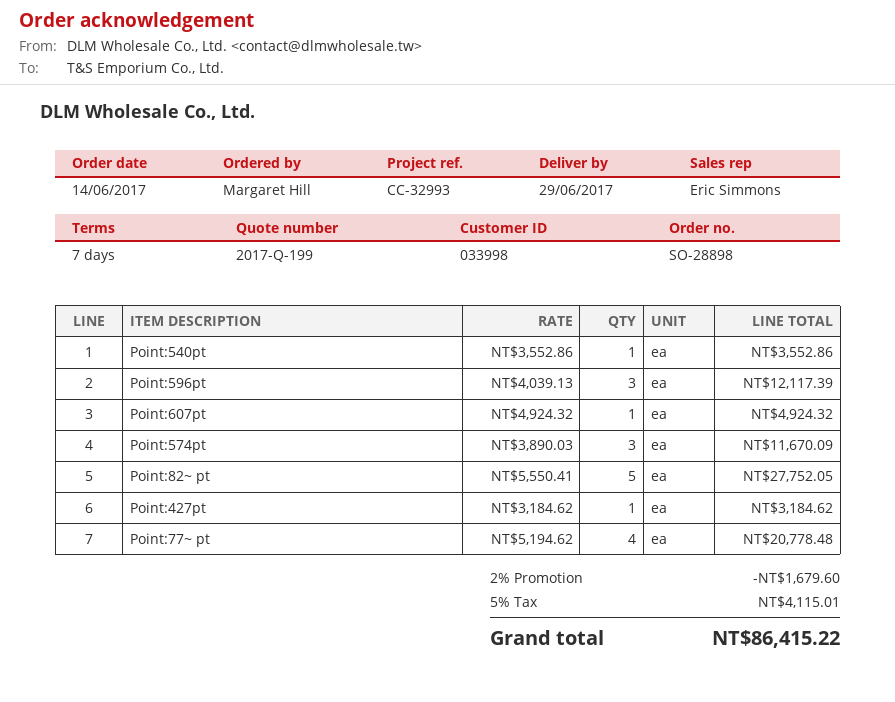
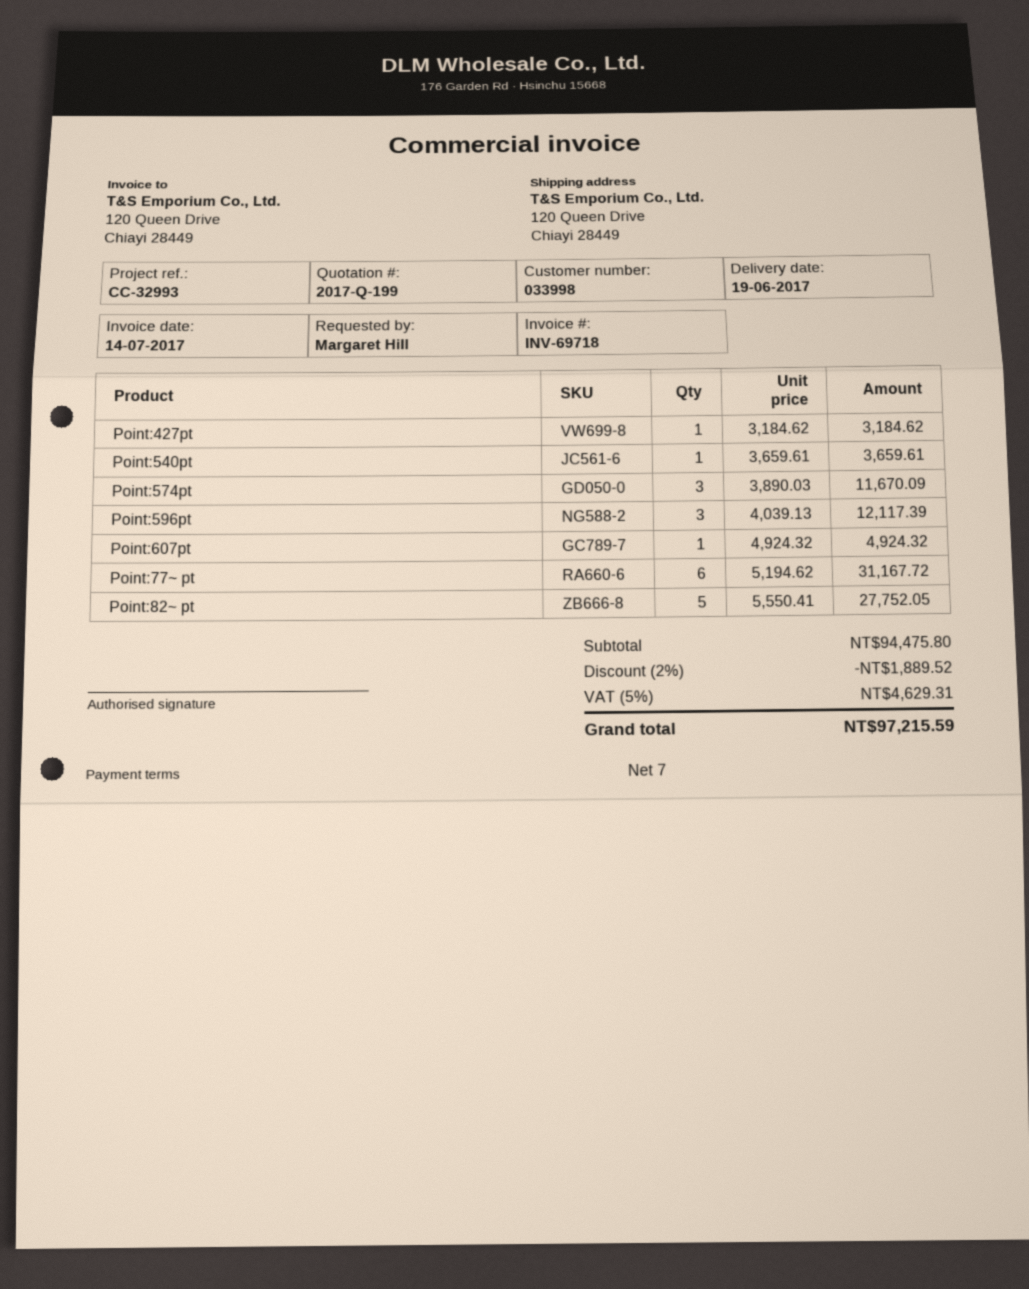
delivery date: 2017-06-29 -> 2017-06-19
Point:540pt: 1 x 3552.86 = 3552.86 -> 1 x 3659.61 = 3659.61
Point:77~ pt: 4 x 5194.62 = 20778.48 -> 6 x 5194.62 = 31167.72
discount: 2% = 1679.60 -> 2% = 1889.52
tax: 5% = 4115.01 -> 5% = 4629.31
total: 86415.22 -> 97215.59

